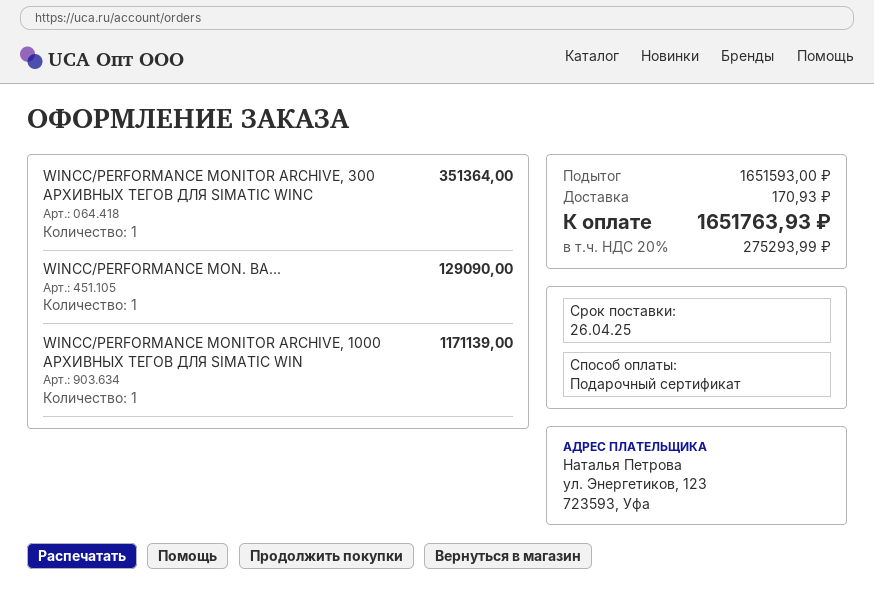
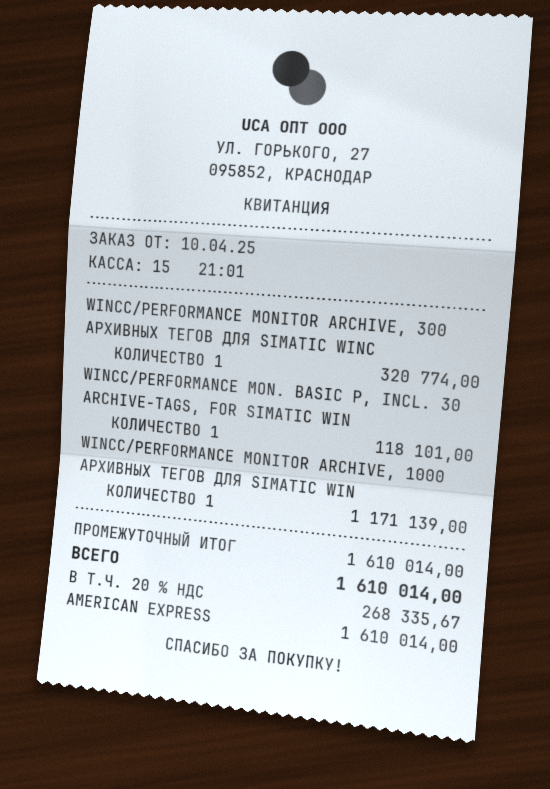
payment method: gift card -> American Express
WINCC/PERFORMANCE MONITOR ARCHIVE, 300 АРХИВНЫХ ТЕГОВ ДЛЯ SIMATIC WINC: 1 for 351364.00 -> 1 for 320774.00
WINCC/PERFORMANCE MON. BA...: 1 for 129090.00 -> 1 for 118101.00
subtotal: 1651593.00 -> 1610014.00
shipping: 170.93 -> none
tax: 20% = 275293.99 -> 20% = 268335.67
total: 1651763.93 -> 1610014.00

